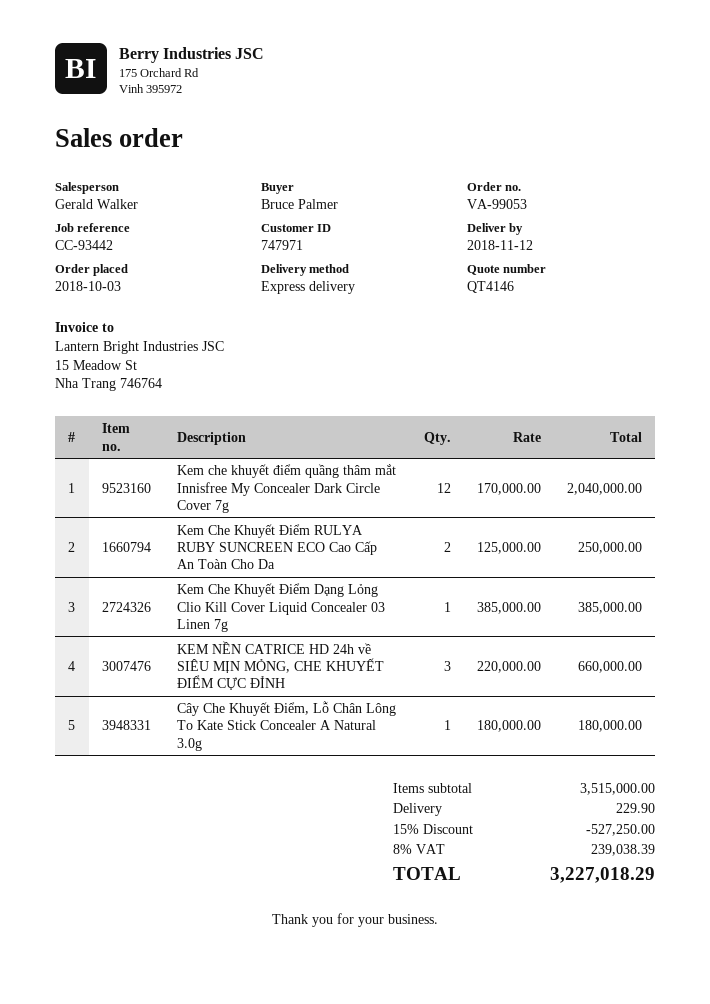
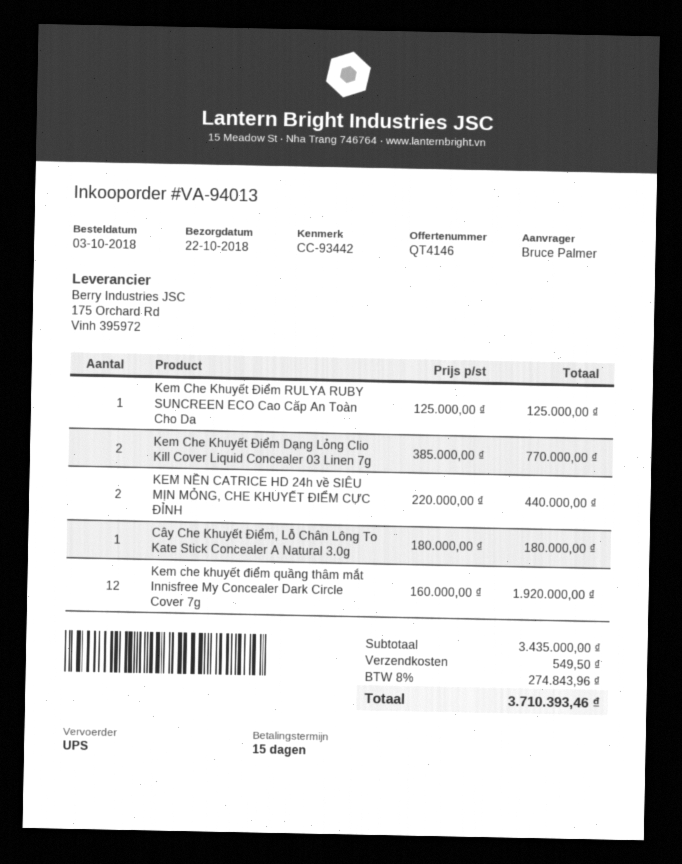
order number: VA-99053 -> VA-94013
delivery date: 2018-11-12 -> 2018-10-22
shipping method: express -> UPS
Kem che khuyết điểm quầng thâm mắt Innisfree My Concealer Dark Circle Cover 7g: 12 x 170000.00 = 2040000.00 -> 12 x 160000.00 = 1920000.00
Kem Che Khuyết Điểm RULYA RUBY SUNCREEN ECO Cao Cấp An Toàn Cho Da: 2 x 125000.00 = 250000.00 -> 1 x 125000.00 = 125000.00
Kem Che Khuyết Điểm Dạng Lỏng Clio Kill Cover Liquid Concealer 03 Linen 7g: 1 x 385000.00 = 385000.00 -> 2 x 385000.00 = 770000.00
KEM NỀN CATRICE HD 24h về SIÊU MỊN MỎNG, CHE KHUYẾT ĐIỂM CỰC ĐỈNH: 3 x 220000.00 = 660000.00 -> 2 x 220000.00 = 440000.00
subtotal: 3515000.00 -> 3435000.00
discount: 15% = 527250.00 -> none
shipping: 229.90 -> 549.50
tax: 8% = 239038.39 -> 8% = 274843.96
total: 3227018.29 -> 3710393.46

